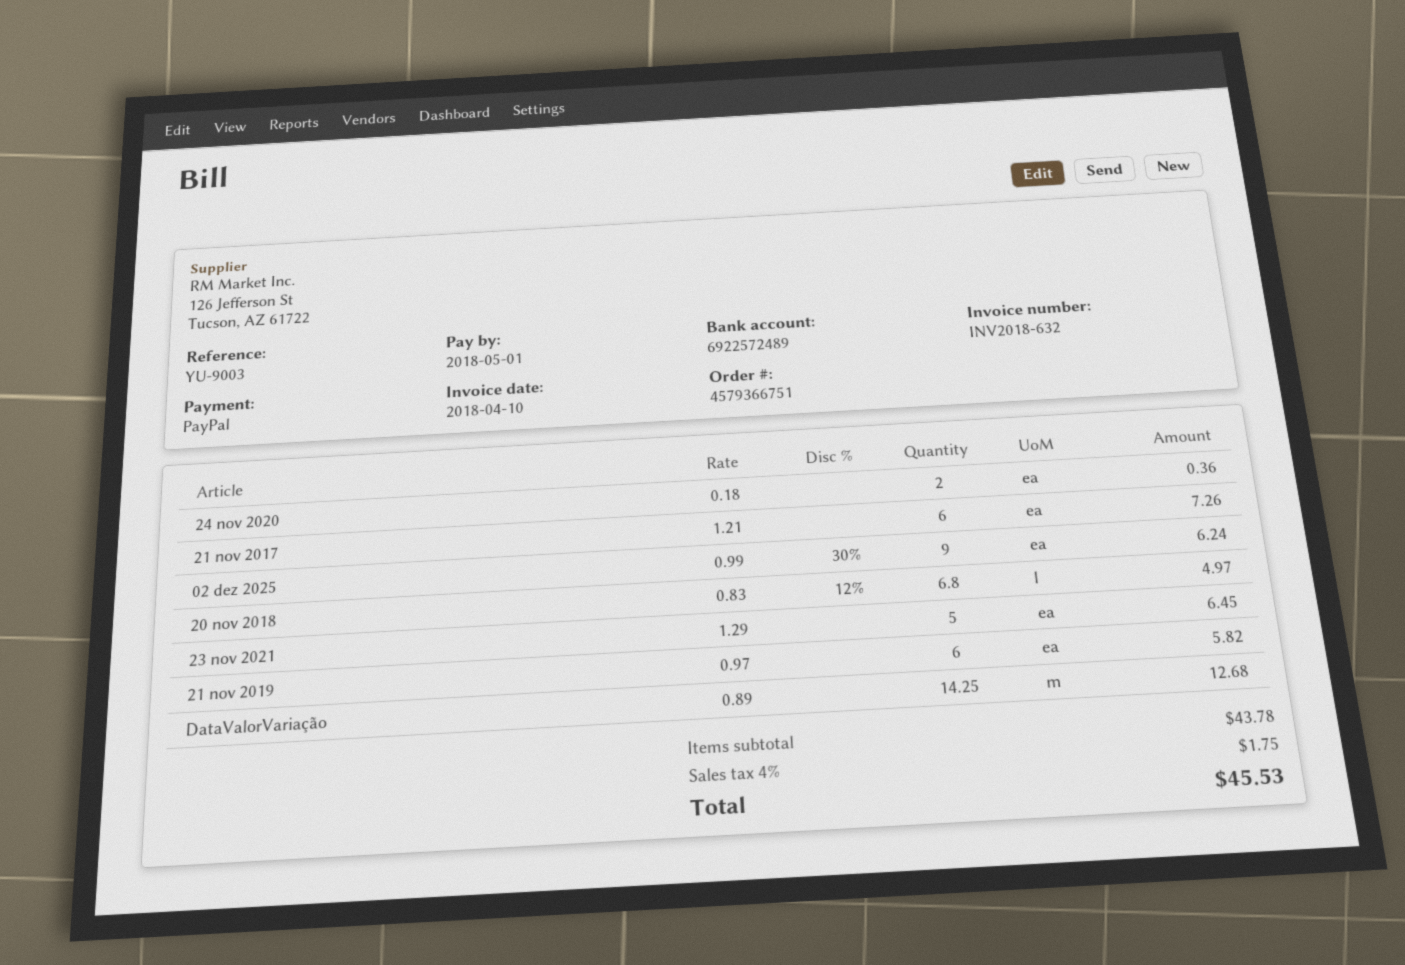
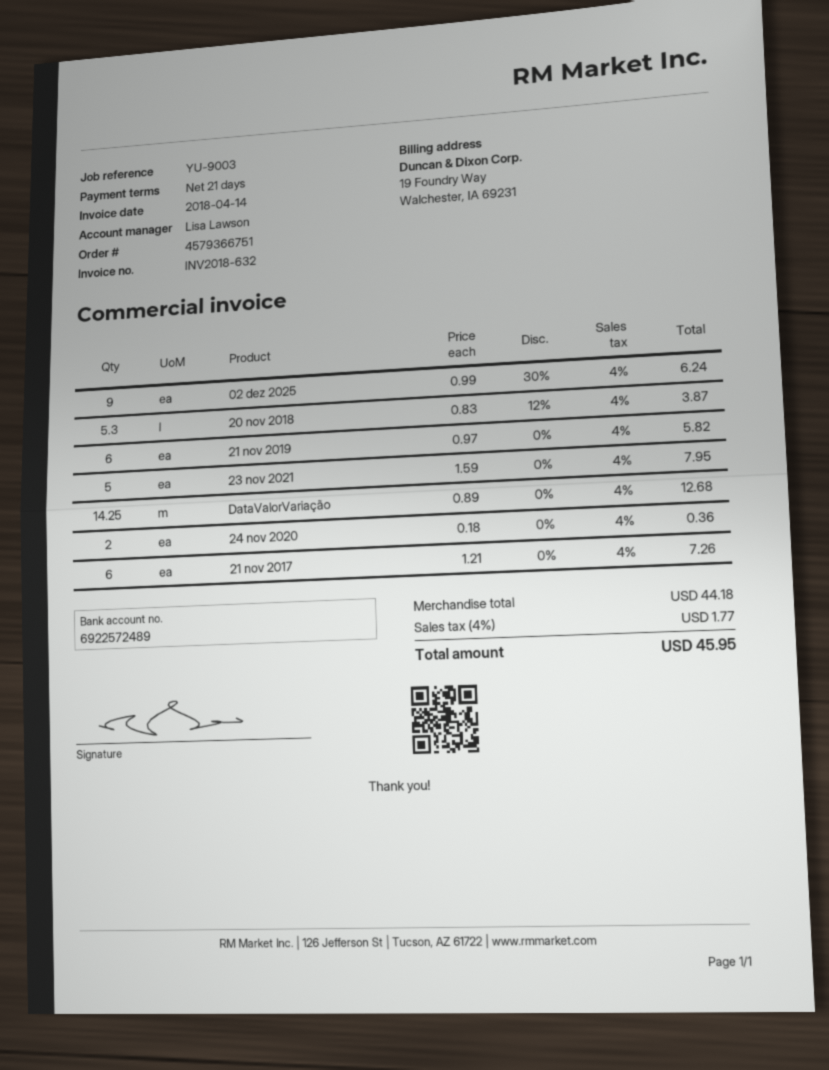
invoice date: 2018-04-10 -> 2018-04-14
20 nov 2018: 6.8 x 0.83 - 12% = 4.97 -> 5.3 x 0.83 - 12% = 3.87
23 nov 2021: 5 x 1.29 = 6.45 -> 5 x 1.59 = 7.95
subtotal: 43.78 -> 44.18
tax: 4% = 1.75 -> 4% = 1.77
total: 45.53 -> 45.95

